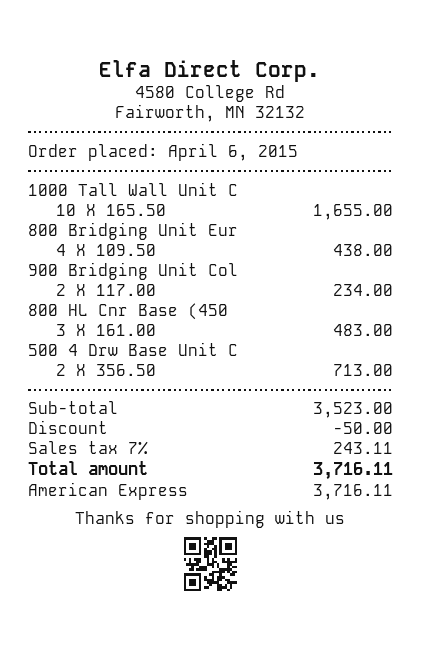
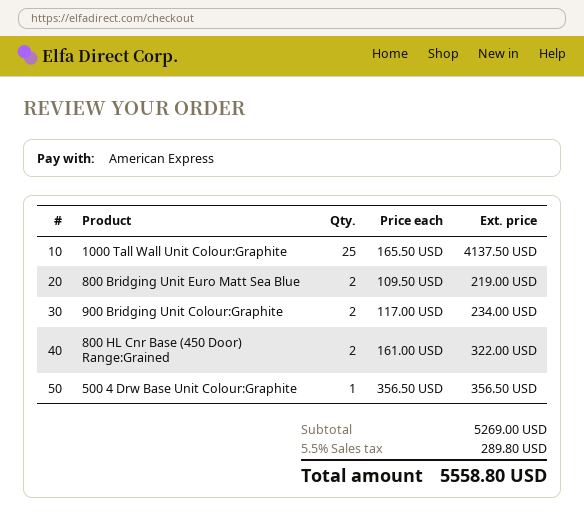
1000 Tall Wall Unit C: 10 x 165.50 = 1655.00 -> 25 x 165.50 = 4137.50
800 Bridging Unit Eur: 4 x 109.50 = 438.00 -> 2 x 109.50 = 219.00
800 HL Cnr Base (450: 3 x 161.00 = 483.00 -> 2 x 161.00 = 322.00
500 4 Drw Base Unit C: 2 x 356.50 = 713.00 -> 1 x 356.50 = 356.50
subtotal: 3523.00 -> 5269.00
discount: 50.00 -> none
tax: 7% = 243.11 -> 5.5% = 289.80
total: 3716.11 -> 5558.80

